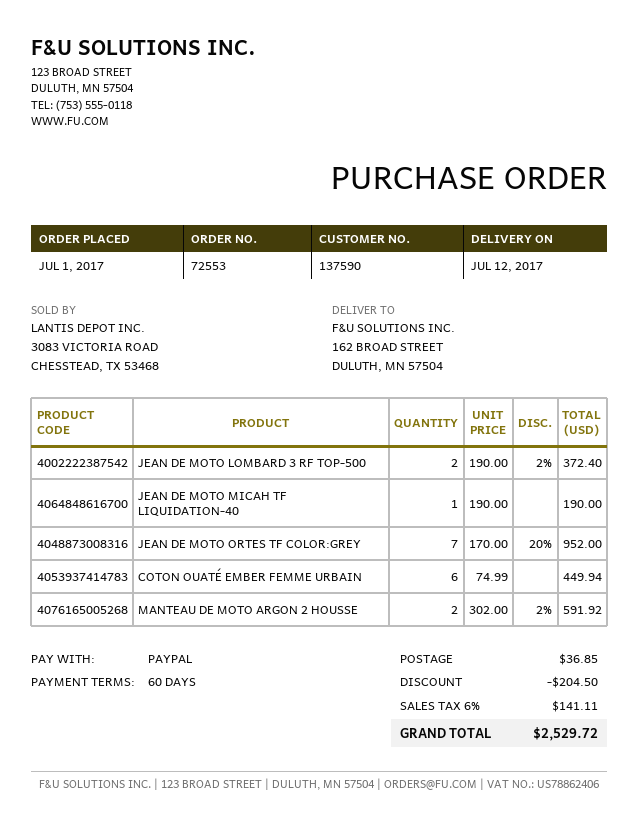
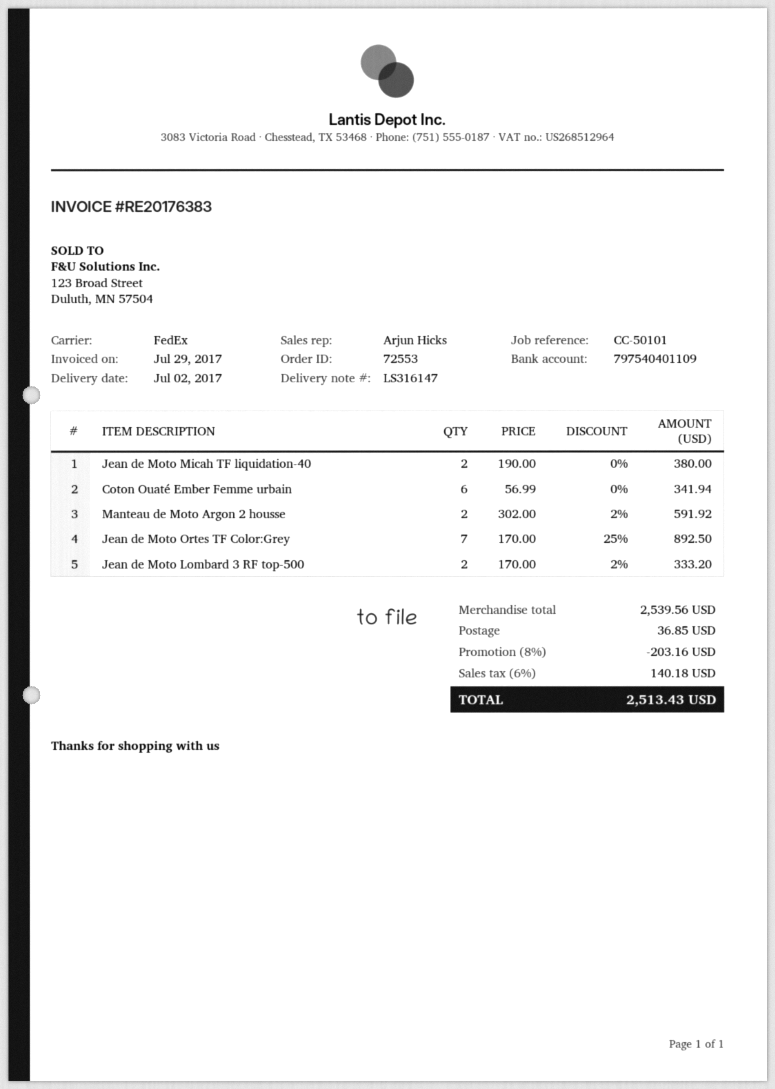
delivery date: 2017-07-12 -> 2017-07-02
JEAN DE MOTO LOMBARD 3 RF TOP-500: 2 x 190.00 - 2% = 372.40 -> 2 x 170.00 - 2% = 333.20
JEAN DE MOTO MICAH TF LIQUIDATION-40: 1 x 190.00 = 190.00 -> 2 x 190.00 = 380.00
JEAN DE MOTO ORTES TF COLOR:GREY: 7 x 170.00 - 20% = 952.00 -> 7 x 170.00 - 25% = 892.50
COTON OUATÉ EMBER FEMME URBAIN: 6 x 74.99 = 449.94 -> 6 x 56.99 = 341.94
discount: 204.50 -> 203.16
tax: 6% = 141.11 -> 6% = 140.18
total: 2529.72 -> 2513.43

